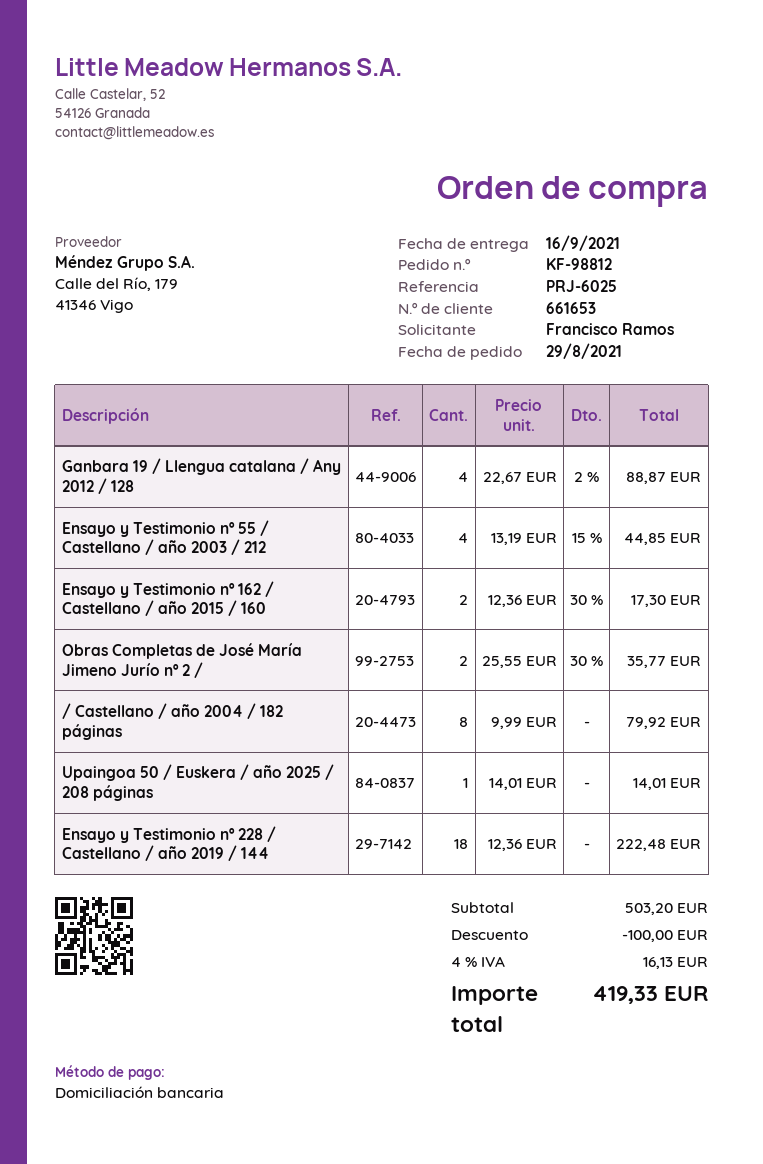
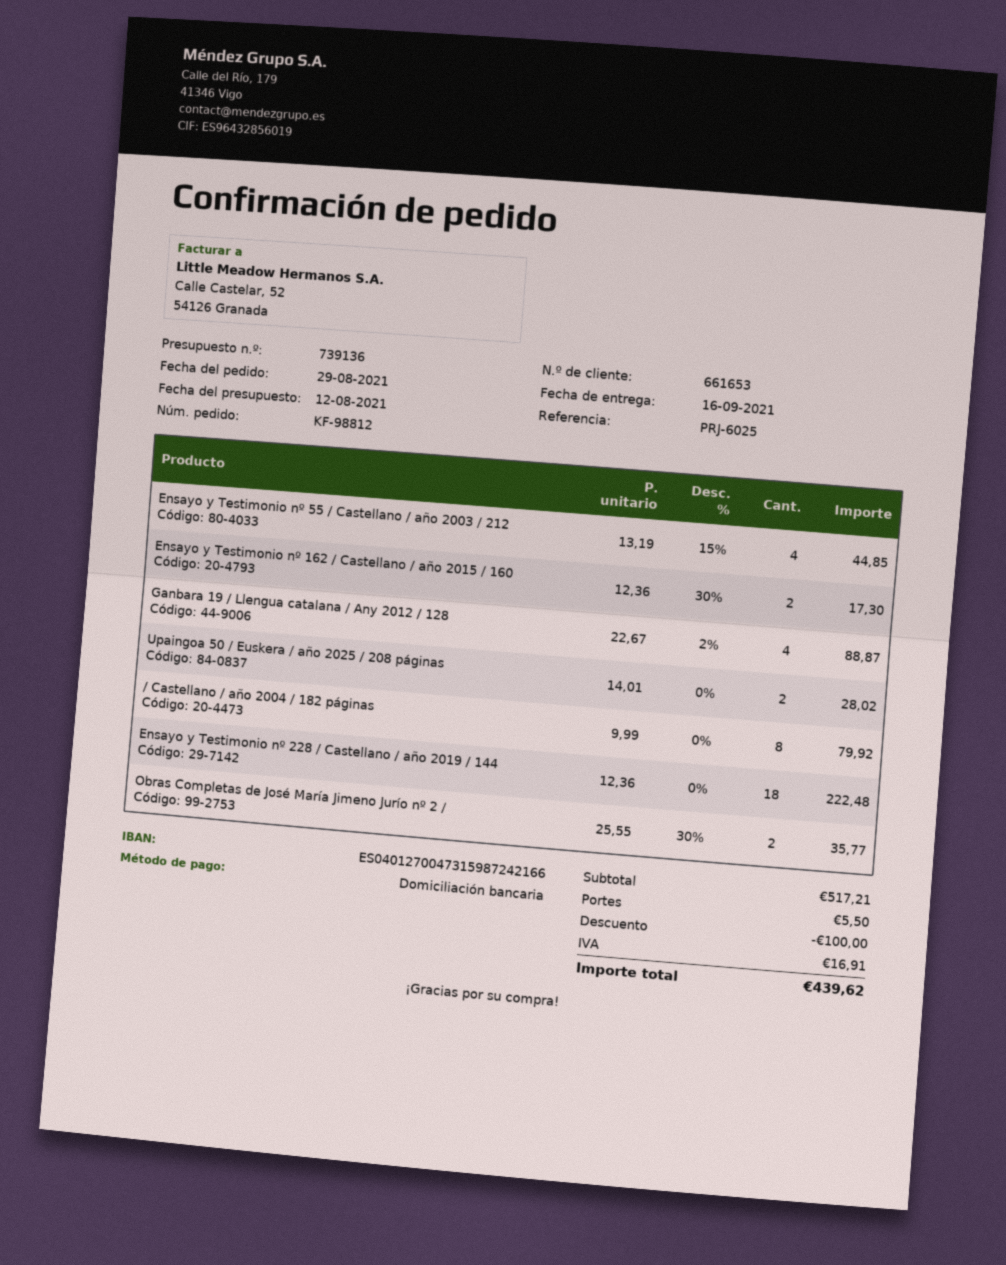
Upaingoa 50 / Euskera / año 2025 / 208 páginas: 1 x 14.01 = 14.01 -> 2 x 14.01 = 28.02
subtotal: 503.20 -> 517.21
shipping: none -> 5.50
tax: 16.13 -> 16.91
total: 419.33 -> 439.62

